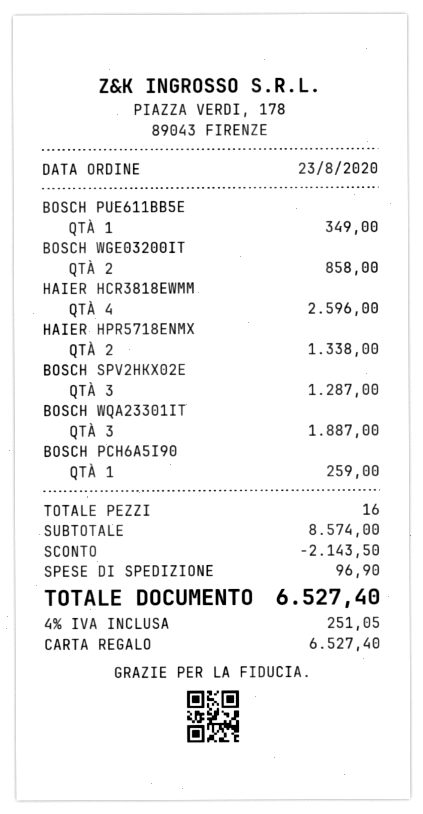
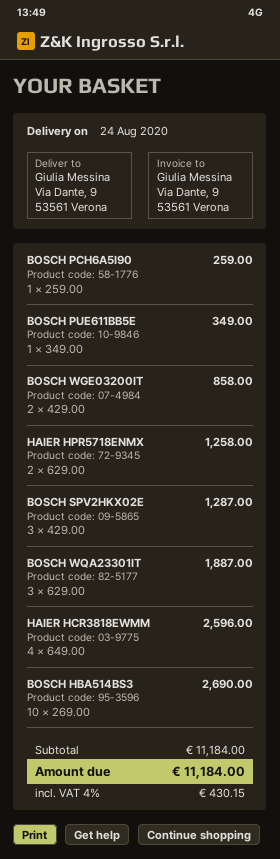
HAIER HPR5718ENMX: 2 for 1338.00 -> 2 for 1258.00
BOSCH HBA514BS3: none -> 10 for 2690.00
subtotal: 8574.00 -> 11184.00
discount: 2143.50 -> none
shipping: 96.90 -> none
tax: 4% = 251.05 -> 4% = 430.15
total: 6527.40 -> 11184.00

